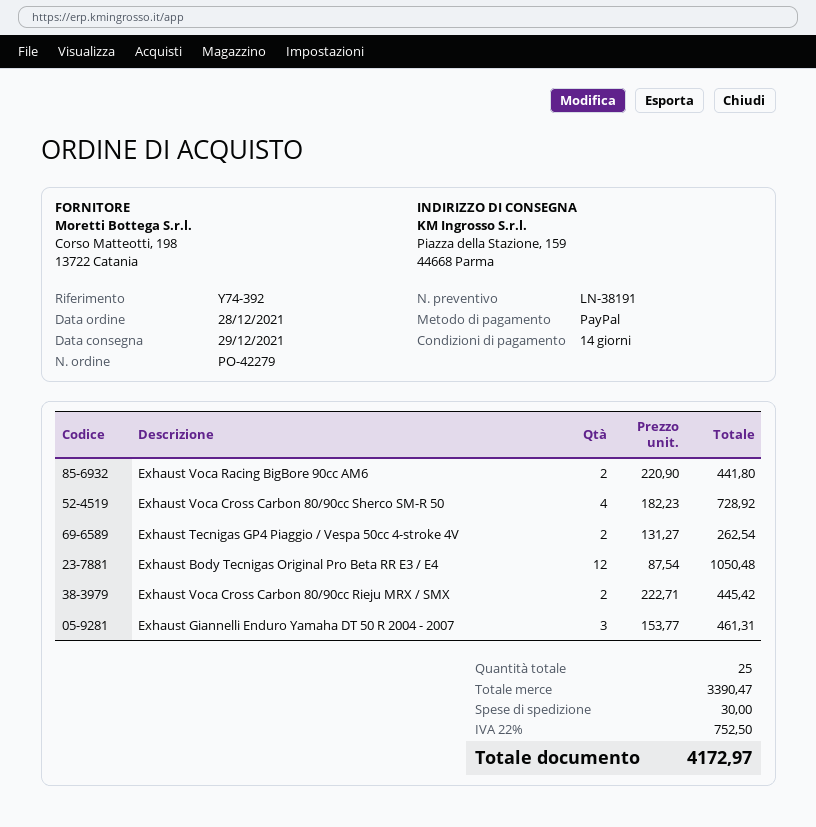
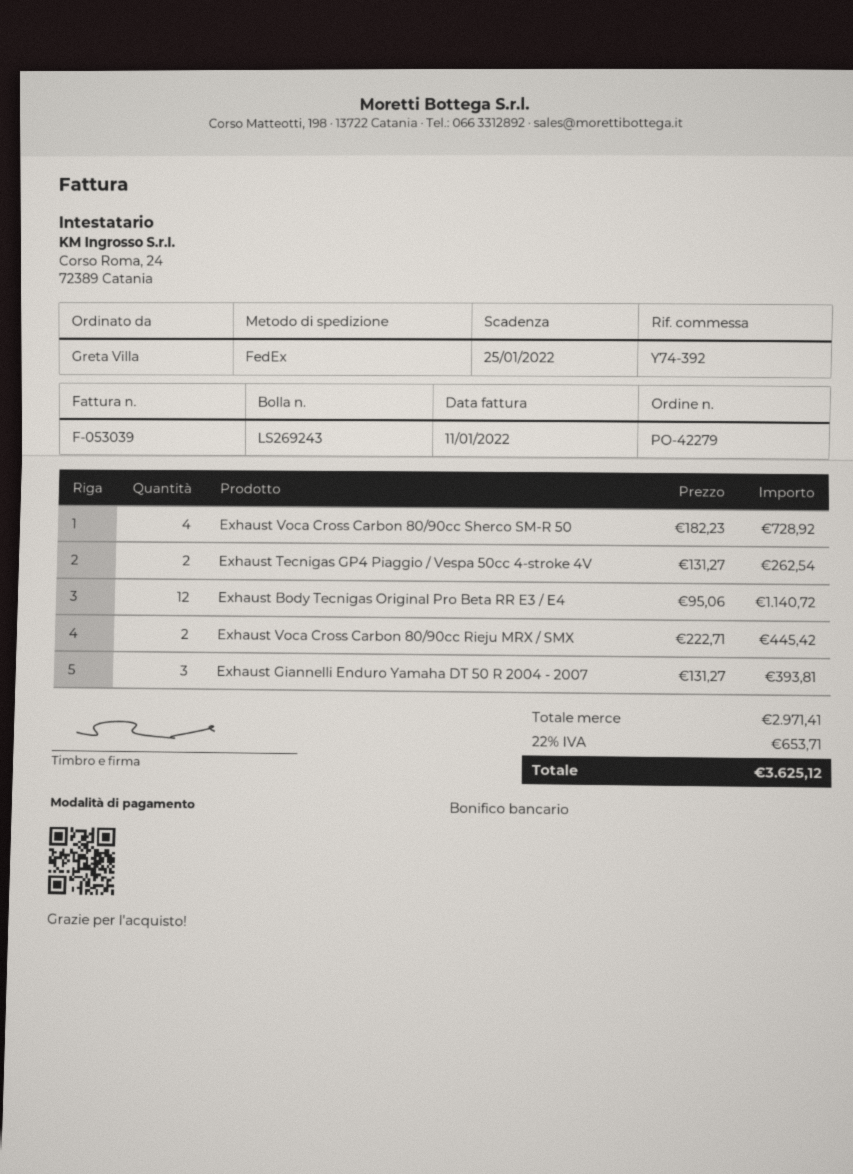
payment method: PayPal -> bank transfer
Exhaust Voca Racing BigBore 90cc AM6: 2 x 220.90 = 441.80 -> none
Exhaust Body Tecnigas Original Pro Beta RR E3 / E4: 12 x 87.54 = 1050.48 -> 12 x 95.06 = 1140.72
Exhaust Giannelli Enduro Yamaha DT 50 R 2004 - 2007: 3 x 153.77 = 461.31 -> 3 x 131.27 = 393.81
subtotal: 3390.47 -> 2971.41
shipping: 30.00 -> none
tax: 22% = 752.50 -> 22% = 653.71
total: 4172.97 -> 3625.12

